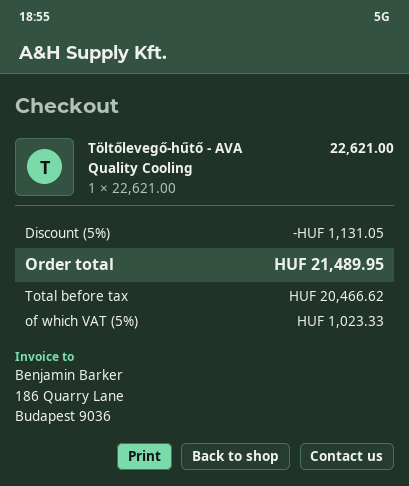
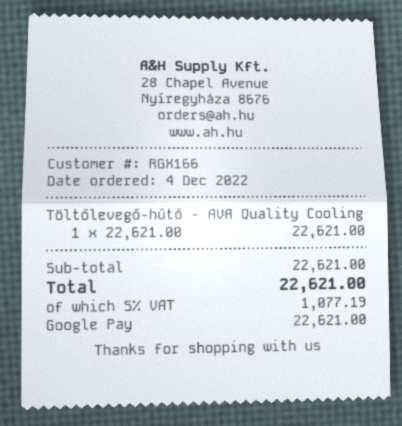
discount: 5% = 1131.05 -> none
tax: 5% = 1023.33 -> 5% = 1077.19
total: 21489.95 -> 22621.00

